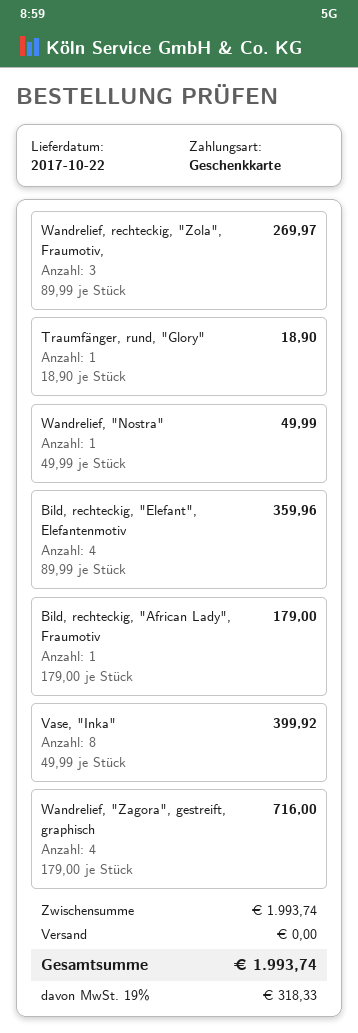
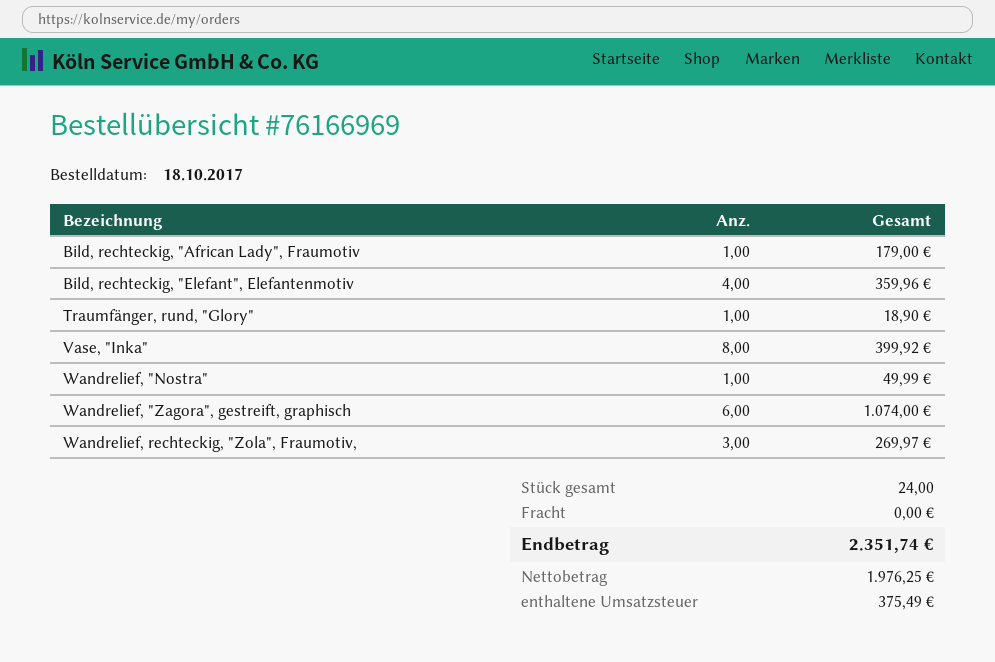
Wandrelief, "Zagora", gestreift, graphisch: 4 for 716.00 -> 6 for 1074.00
tax: 318.33 -> 375.49
total: 1993.74 -> 2351.74

